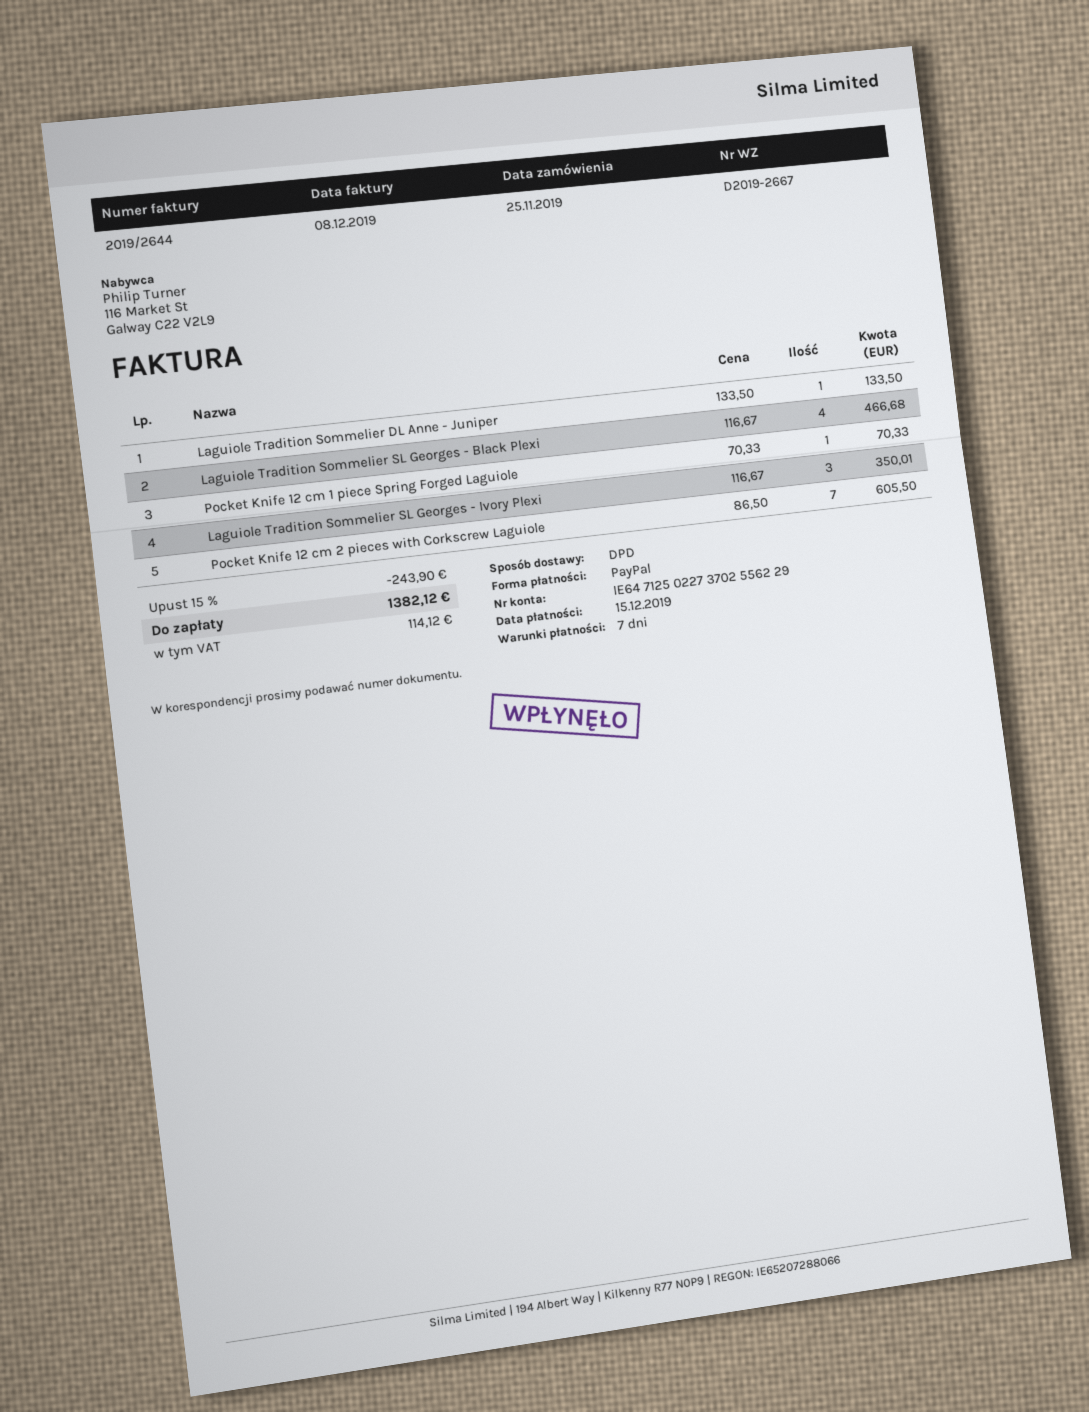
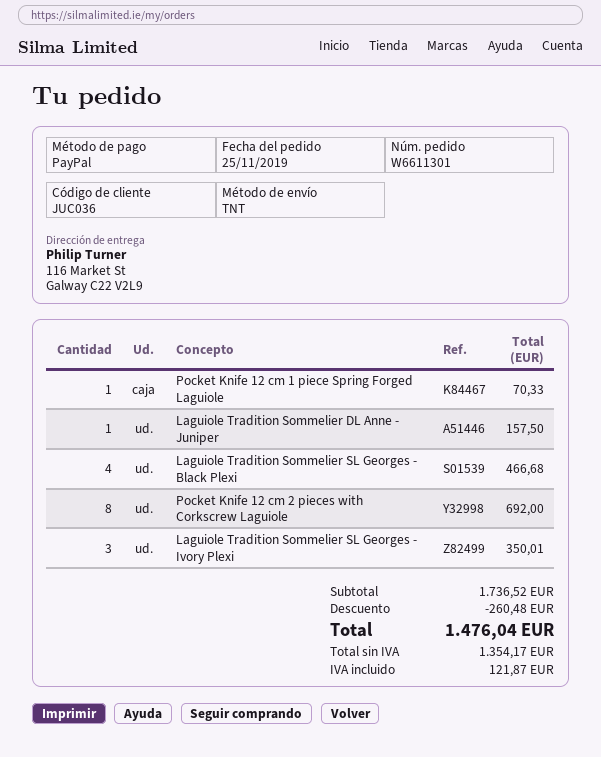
shipping method: DPD -> TNT
Laguiole Tradition Sommelier DL Anne - Juniper: 1 for 133.50 -> 1 for 157.50
Pocket Knife 12 cm 2 pieces with Corkscrew Laguiole: 7 for 605.50 -> 8 for 692.00
discount: 243.90 -> 260.48
tax: 114.12 -> 121.87
total: 1382.12 -> 1476.04

